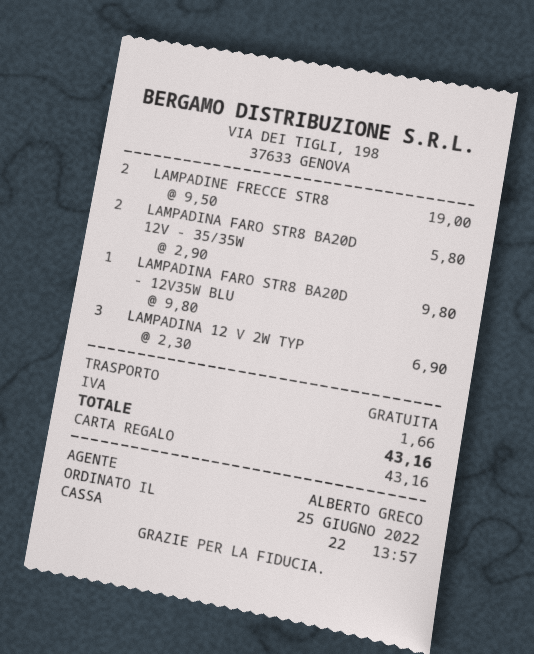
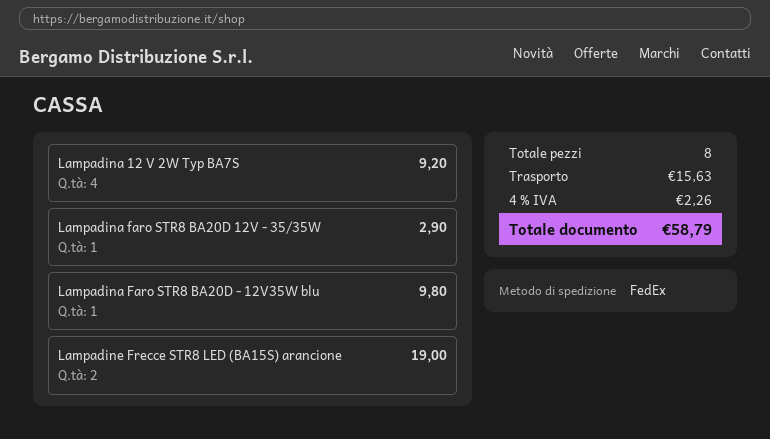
LAMPADINA FARO STR8 BA20D 12V - 35/35W: 2 for 5.80 -> 1 for 2.90
LAMPADINA 12 V 2W TYP: 3 for 6.90 -> 4 for 9.20
shipping: 0.00 -> 15.63
tax: 1.66 -> 2.26
total: 43.16 -> 58.79

